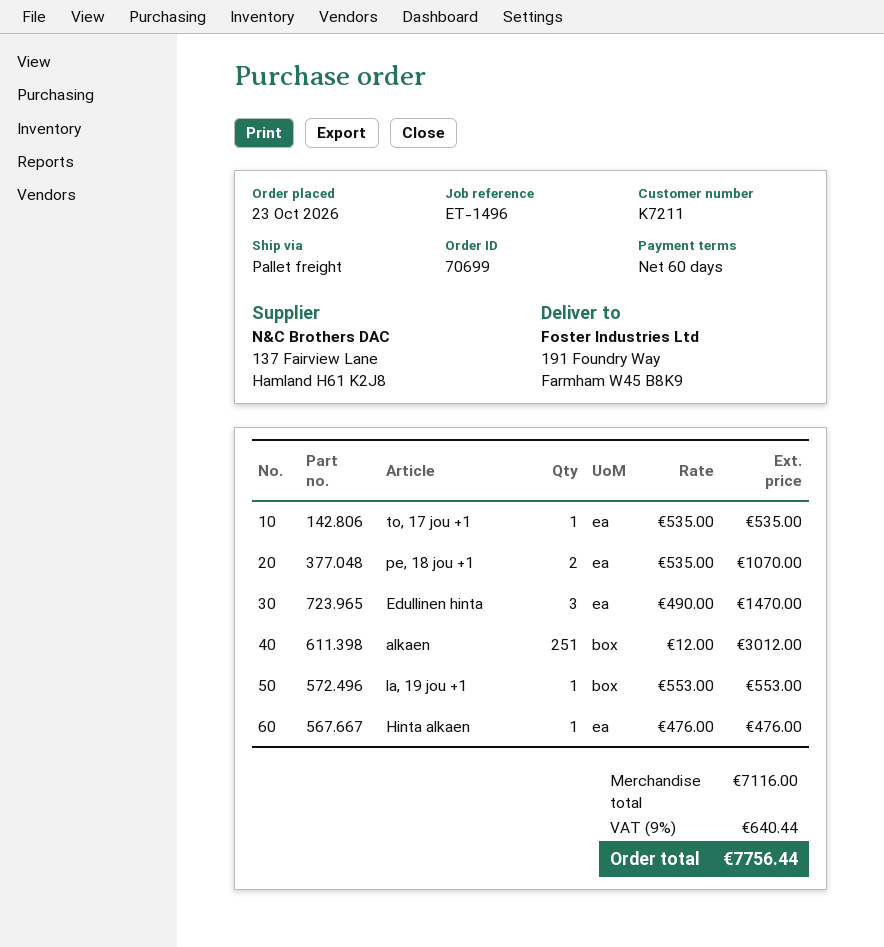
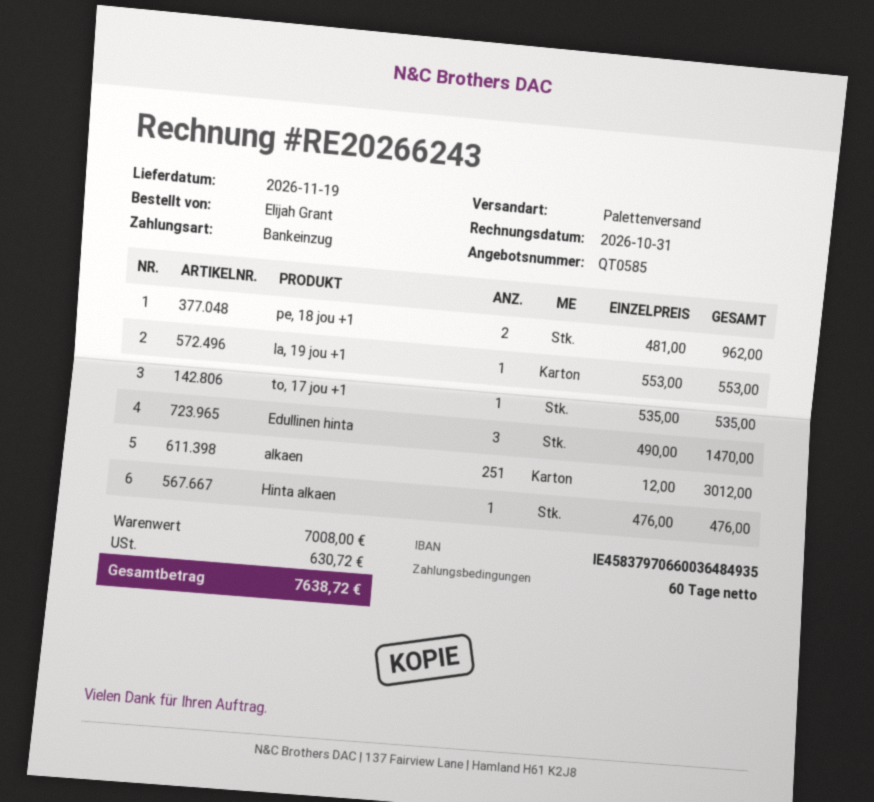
pe, 18 jou +1: 2 x 535.00 = 1070.00 -> 2 x 481.00 = 962.00
subtotal: 7116.00 -> 7008.00
tax: 640.44 -> 630.72
total: 7756.44 -> 7638.72

